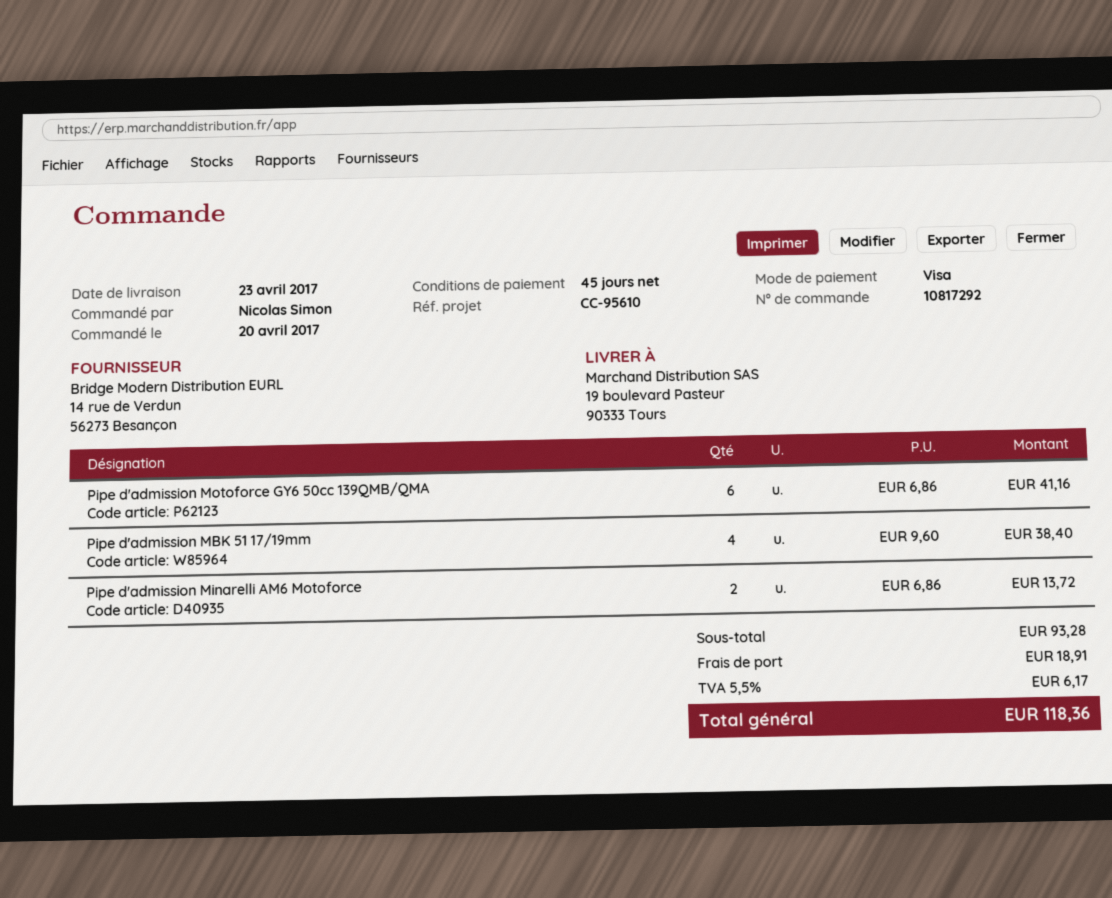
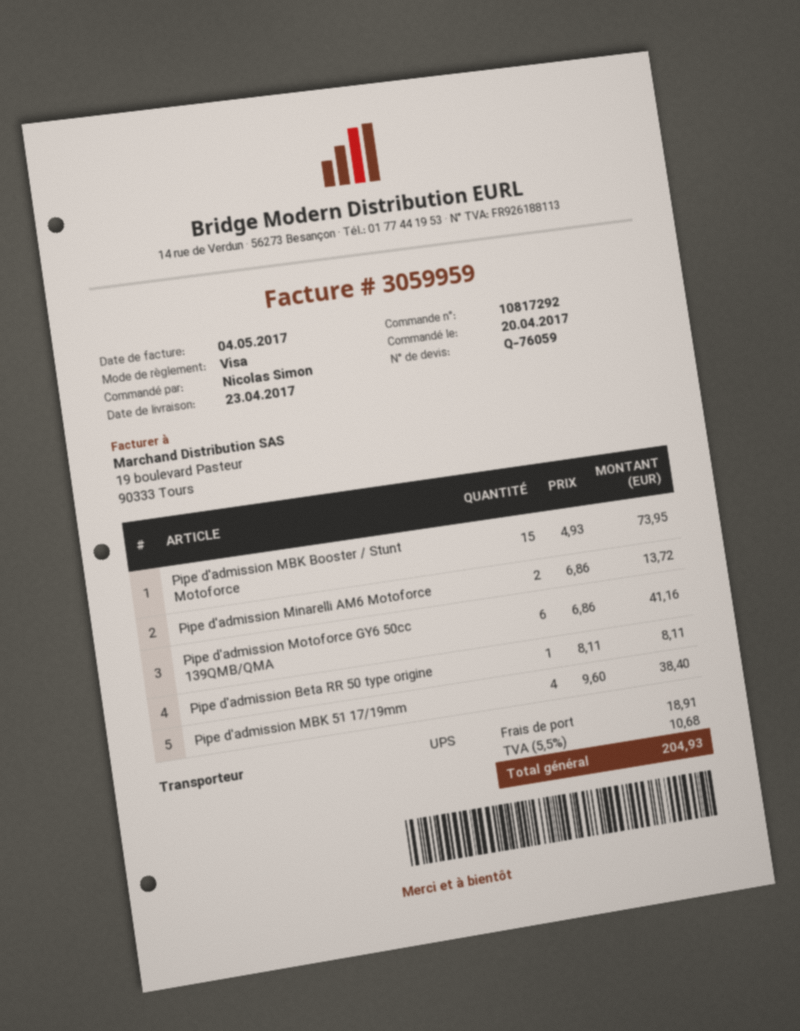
Pipe d'admission MBK Booster / Stunt Motoforce: none -> 15 x 4.93 = 73.95
Pipe d'admission Beta RR 50 type origine: none -> 1 x 8.11 = 8.11
tax: 5.5% = 6.17 -> 5.5% = 10.68
total: 118.36 -> 204.93

